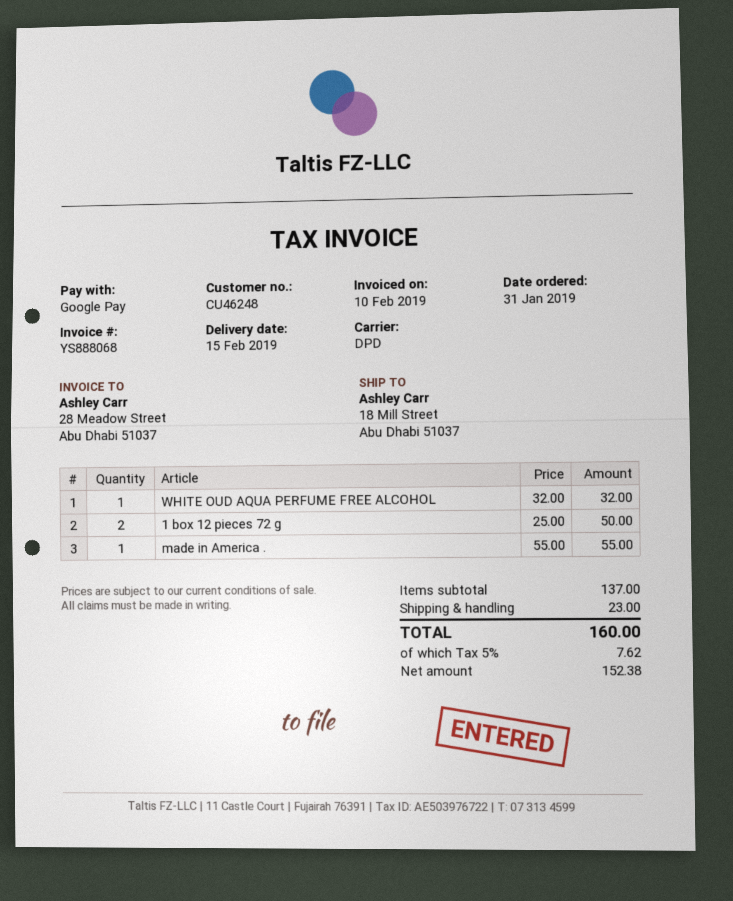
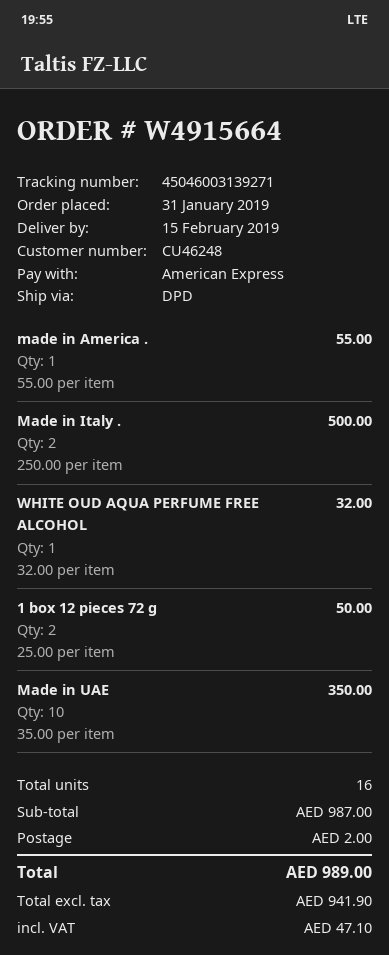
payment method: Google Pay -> American Express
Made in Italy .: none -> 2 x 250.00 = 500.00
Made in UAE: none -> 10 x 35.00 = 350.00
subtotal: 137.00 -> 987.00
shipping: 23.00 -> 2.00
net: 152.38 -> 941.90
tax: 7.62 -> 47.10
total: 160.00 -> 989.00

